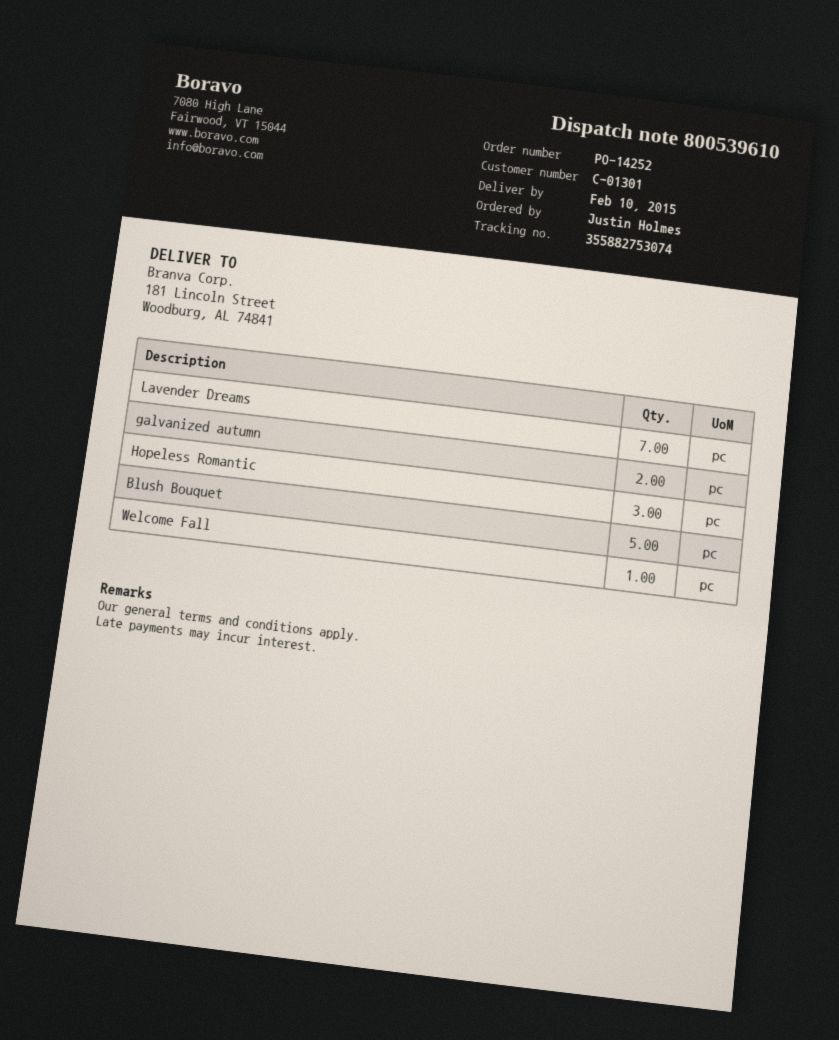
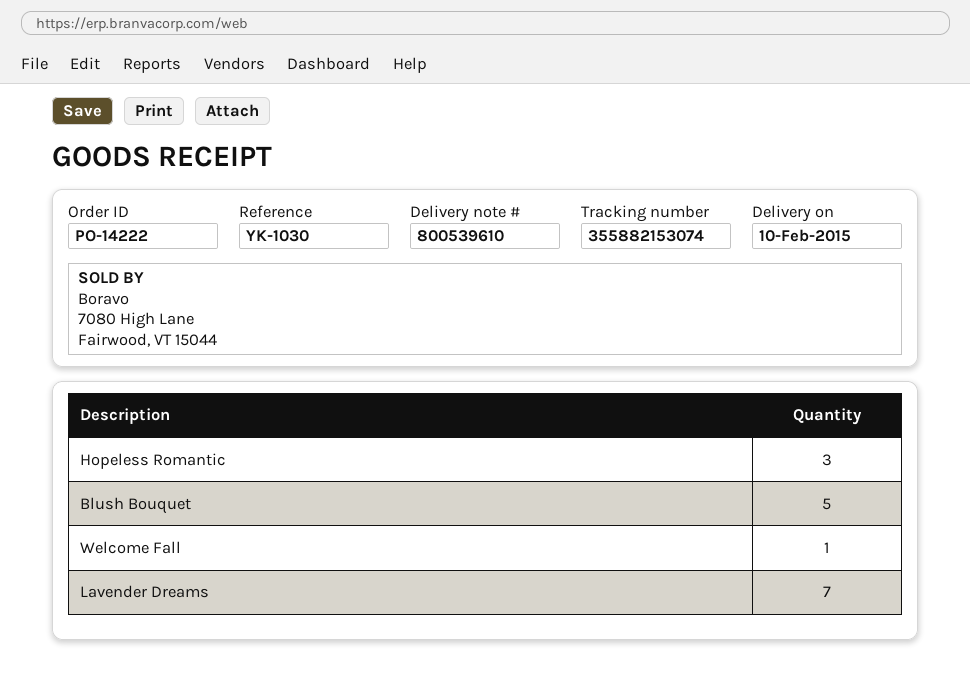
order number: PO-14252 -> PO-14222
tracking number: 355882753074 -> 355882153074
galvanized autumn: 2 -> none

